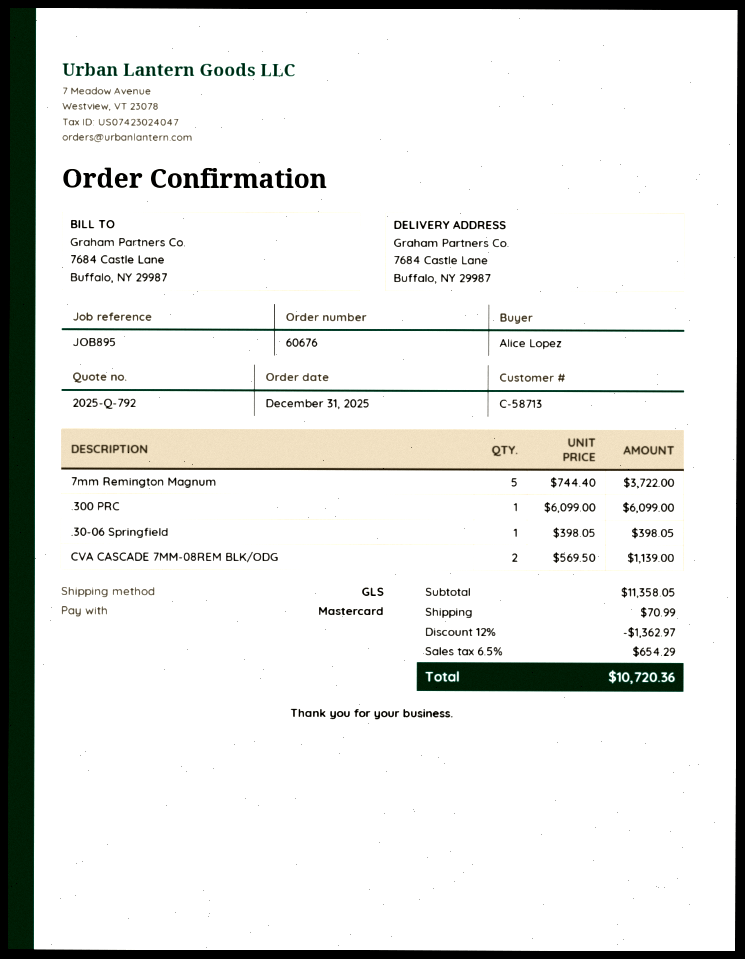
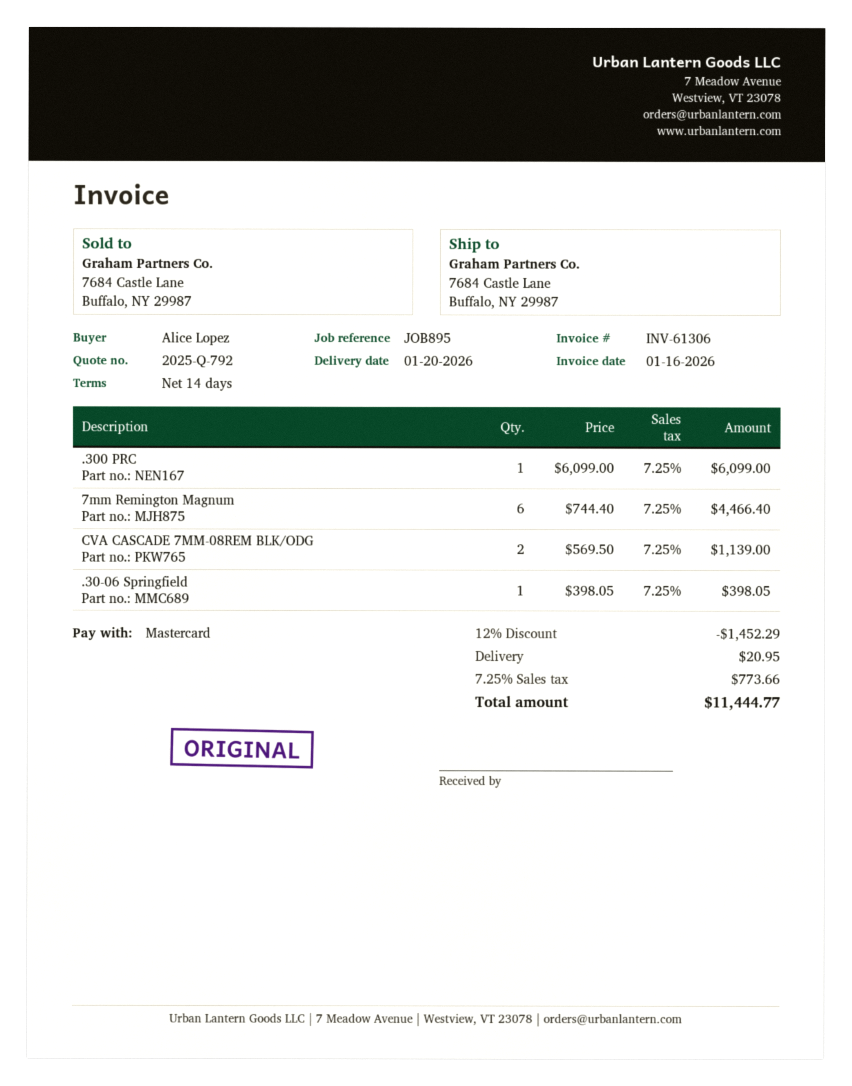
7mm Remington Magnum: 5 x 744.40 = 3722.00 -> 6 x 744.40 = 4466.40
discount: 12% = 1362.97 -> 12% = 1452.29
shipping: 70.99 -> 20.95
tax: 6.5% = 654.29 -> 7.25% = 773.66
total: 10720.36 -> 11444.77

